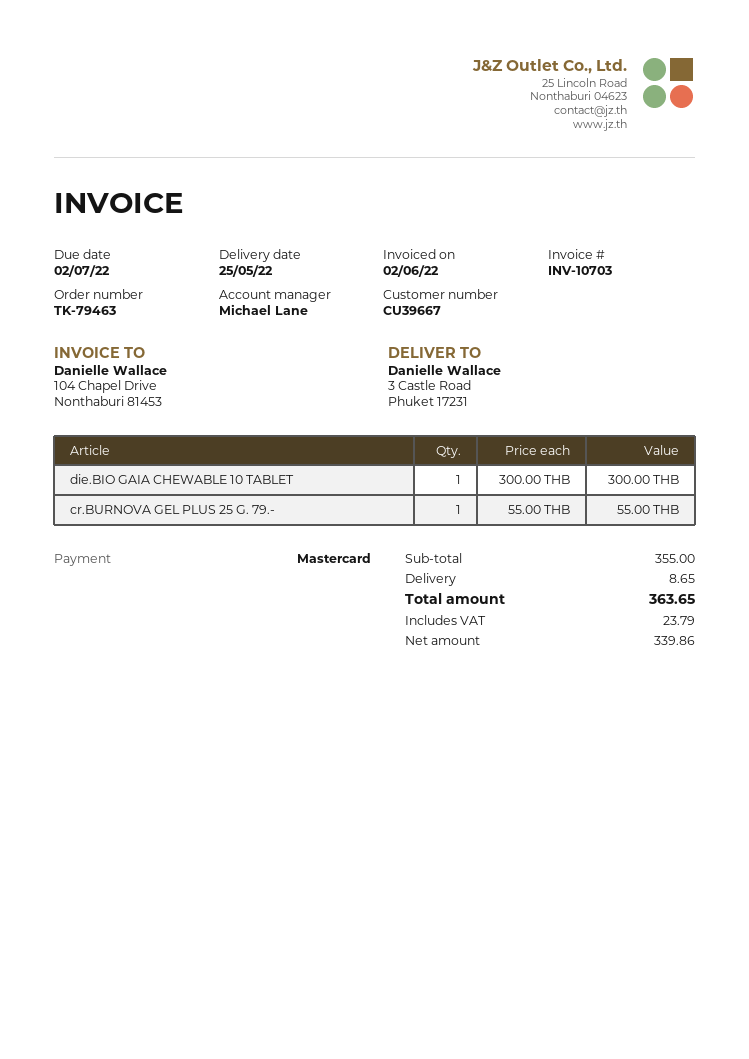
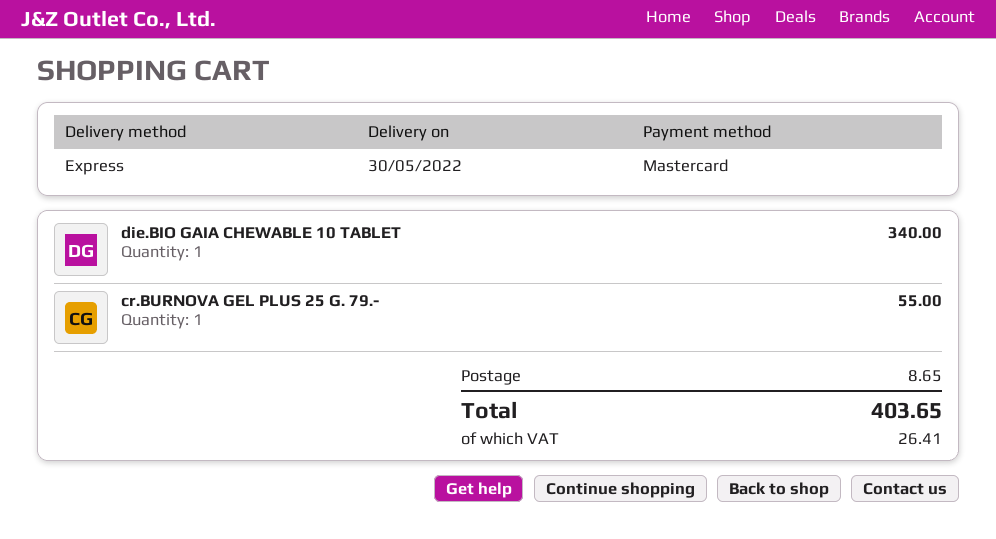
delivery date: 2022-05-25 -> 2022-05-30
die.BIO GAIA CHEWABLE 10 TABLET: 1 for 300.00 -> 1 for 340.00
tax: 23.79 -> 26.41
total: 363.65 -> 403.65

